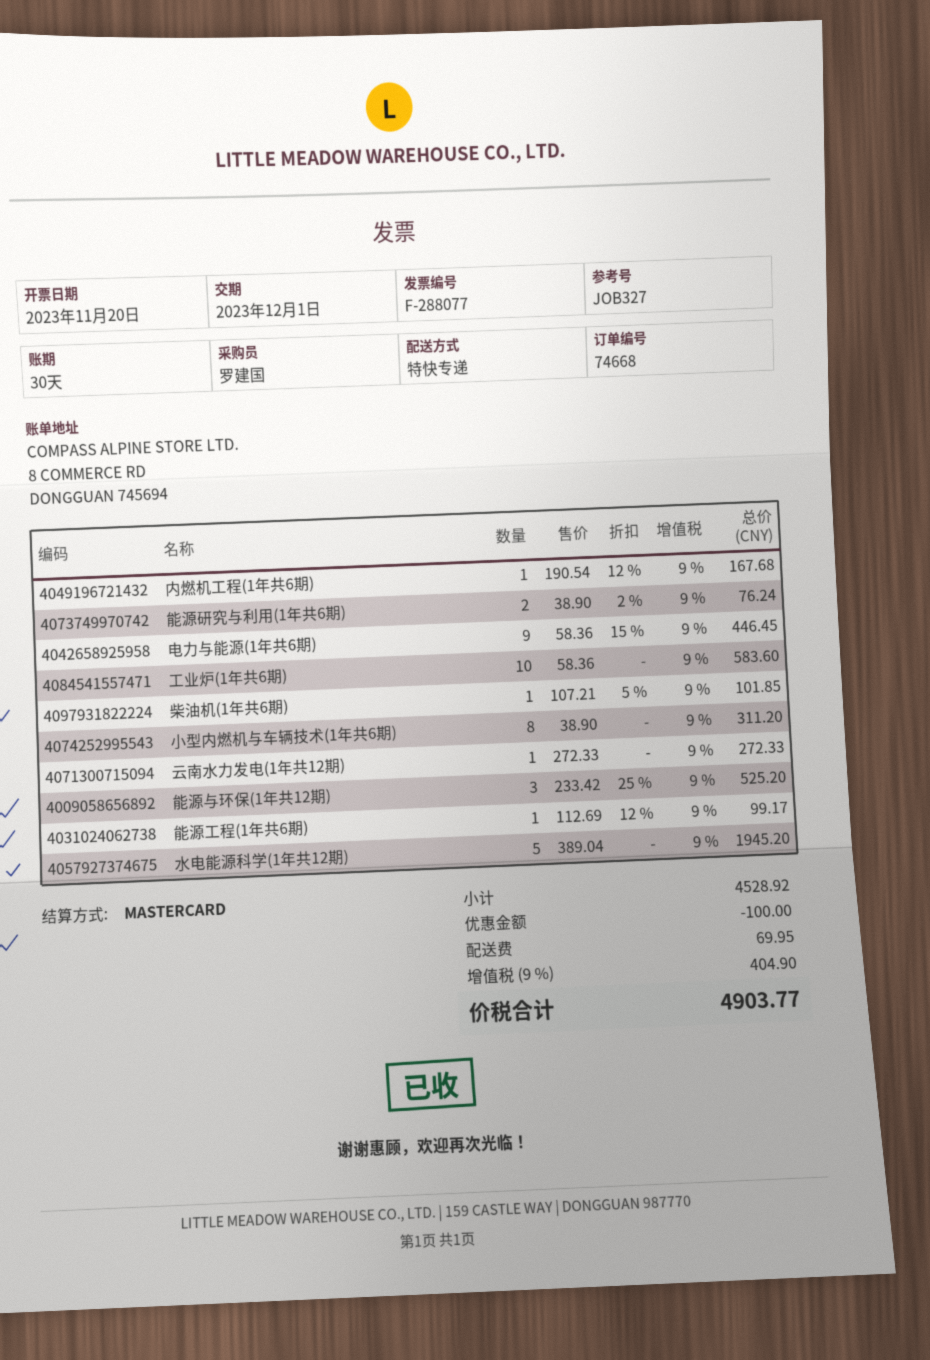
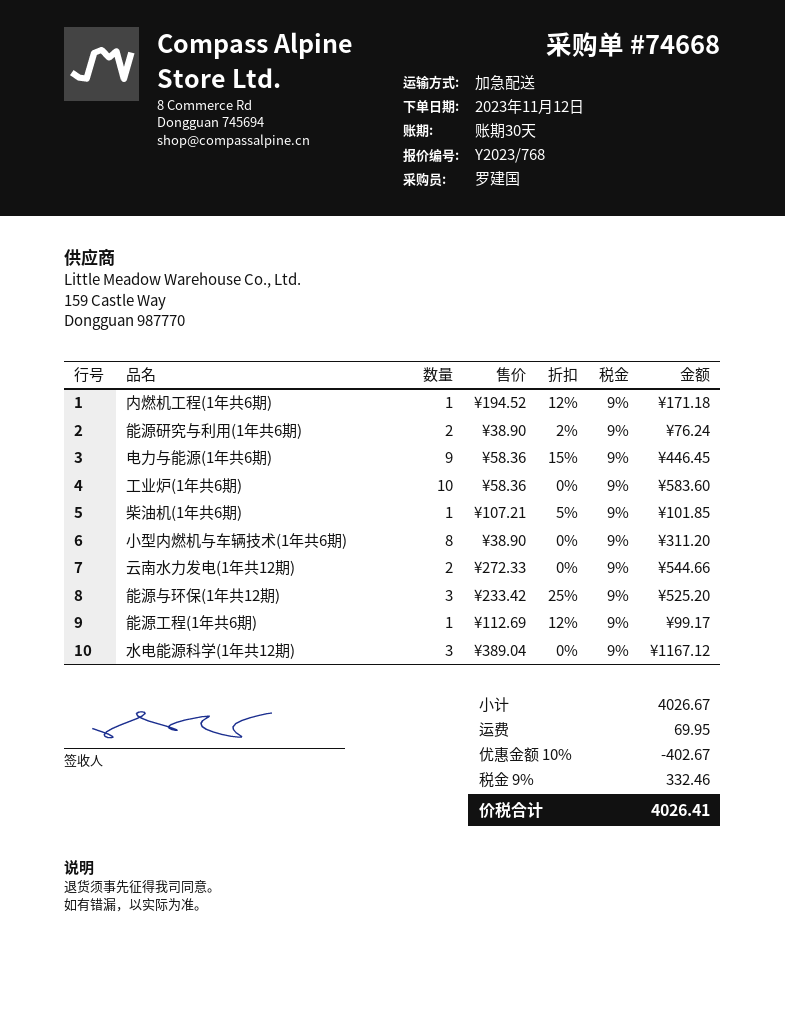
内燃机工程(1年共6期): 1 x 190.54 - 12% = 167.68 -> 1 x 194.52 - 12% = 171.18
云南水力发电(1年共12期): 1 x 272.33 = 272.33 -> 2 x 272.33 = 544.66
水电能源科学(1年共12期): 5 x 389.04 = 1945.20 -> 3 x 389.04 = 1167.12
subtotal: 4528.92 -> 4026.67
discount: 100.00 -> 402.67
tax: 9% = 404.90 -> 9% = 332.46
total: 4903.77 -> 4026.41

